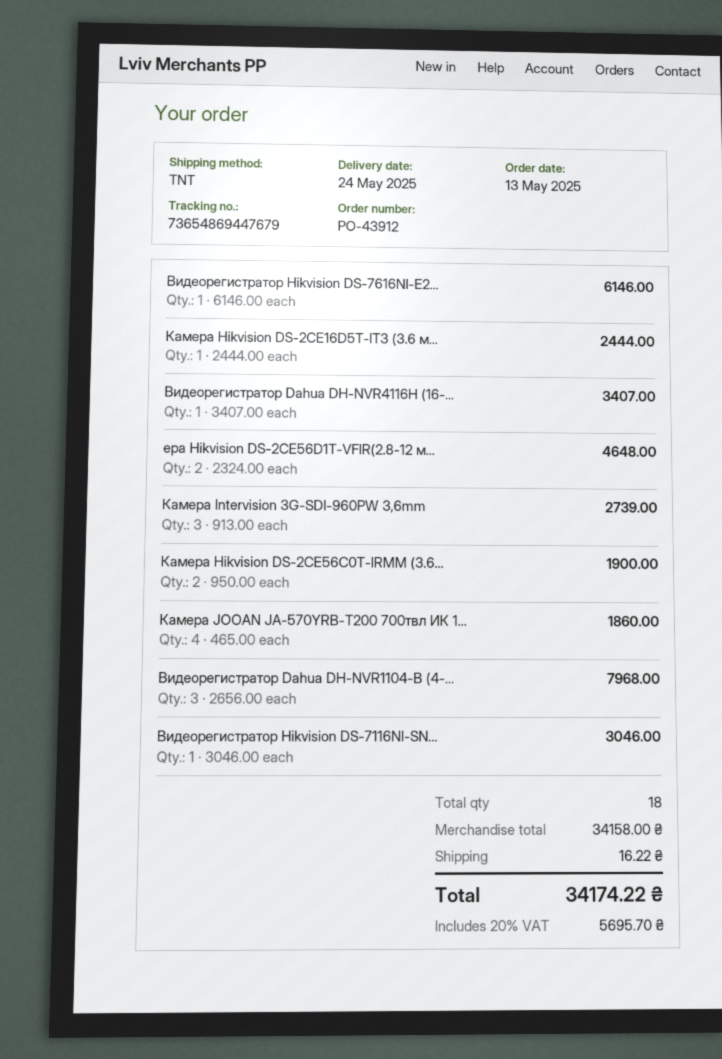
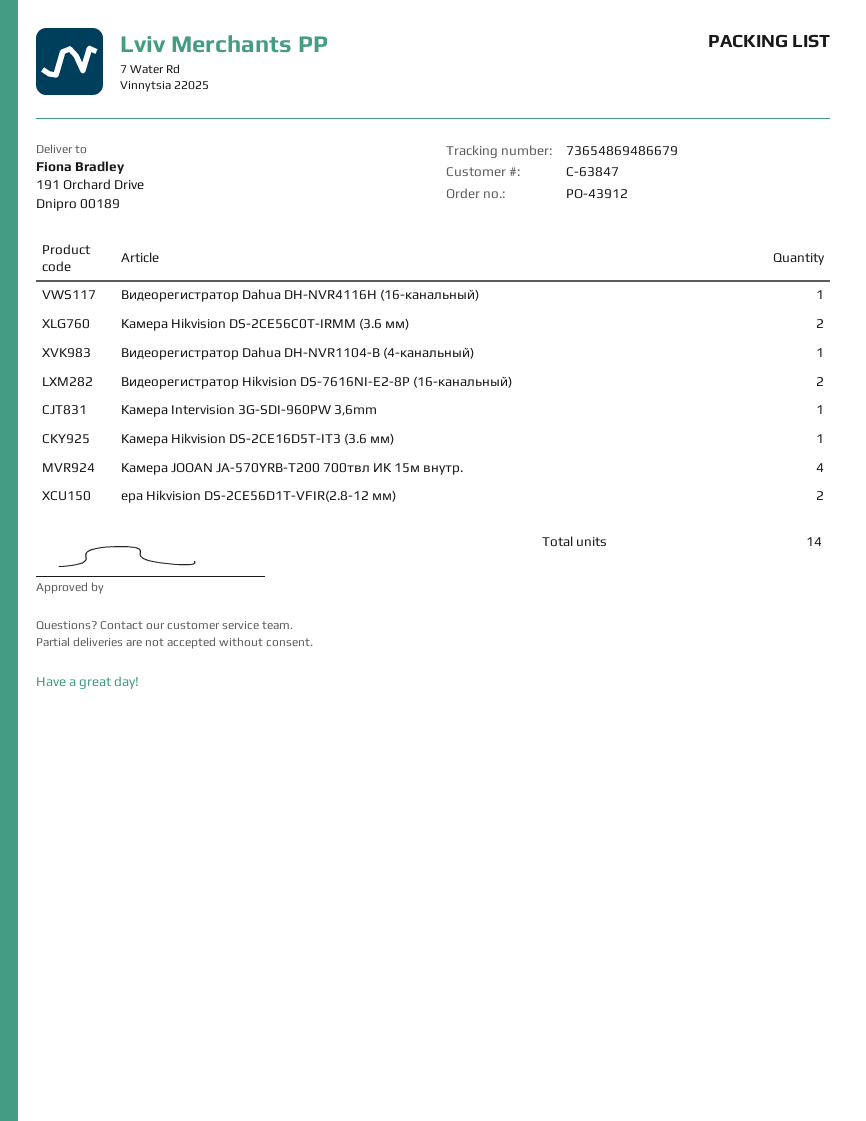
tracking number: 73654869447679 -> 73654869486679
Видеорегистратор Hikvision DS-7616NI-E2...: 1 -> 2
Камера Intervision 3G-SDI-960PW 3,6mm: 3 -> 1
Видеорегистратор Dahua DH-NVR1104-B (4-...: 3 -> 1
Видеорегистратор Hikvision DS-7116NI-SN...: 1 -> none
total quantity: 18 -> 14

